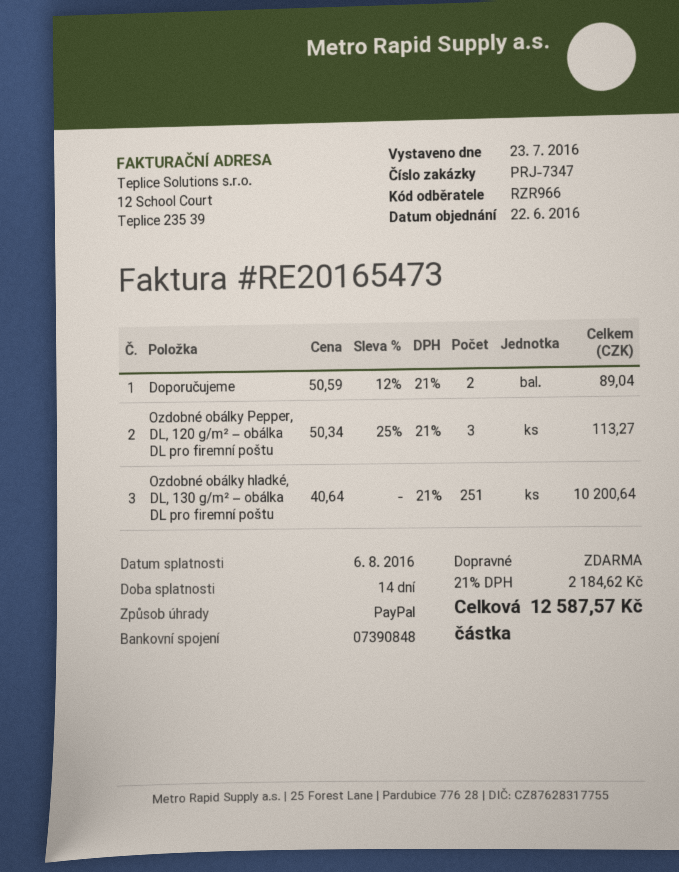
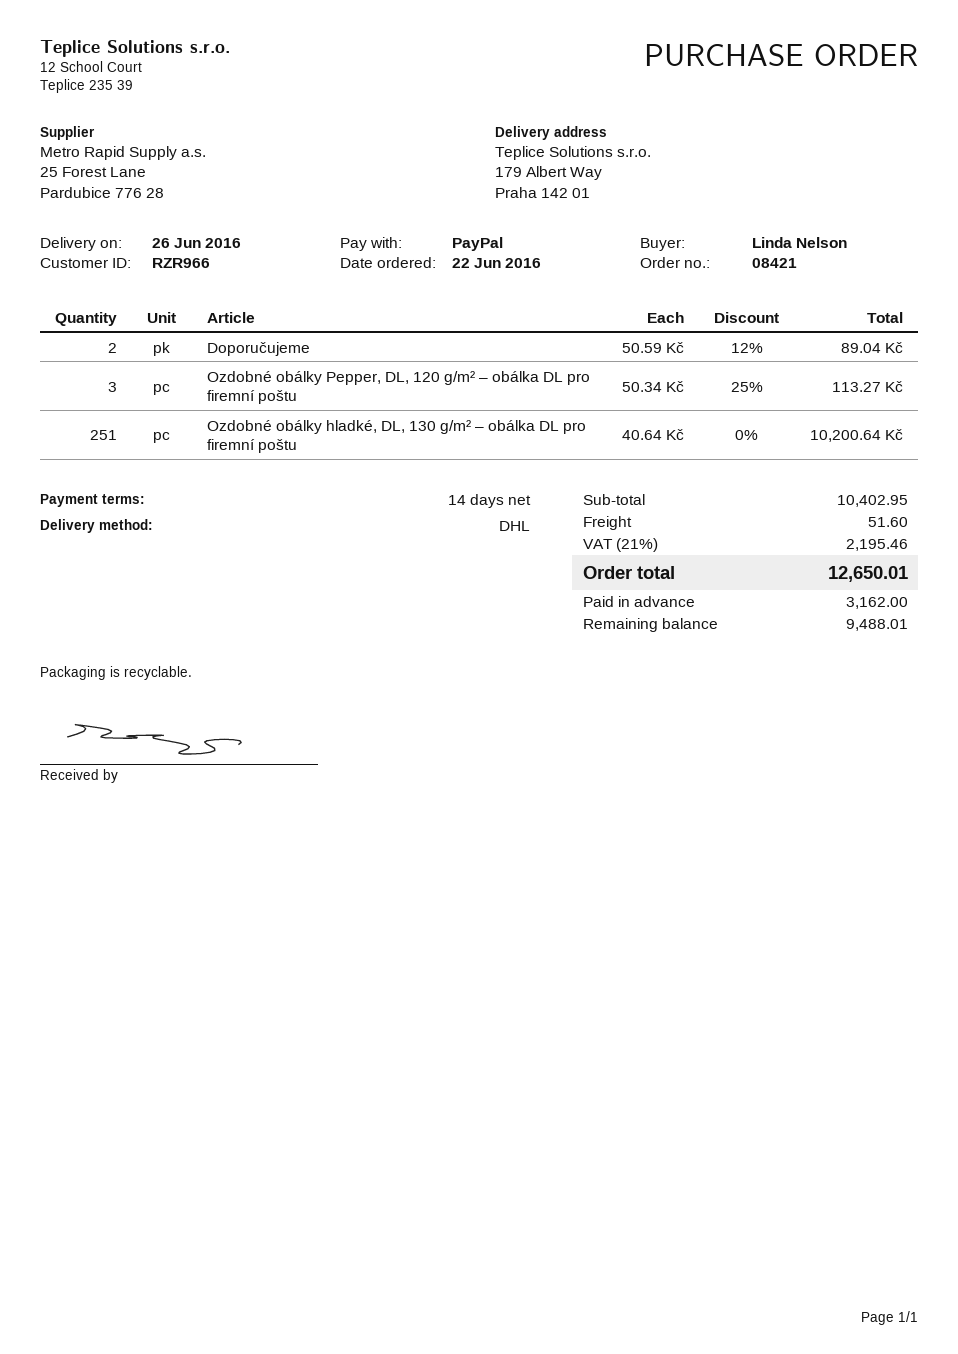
shipping: 0.00 -> 51.60
tax: 21% = 2184.62 -> 21% = 2195.46
total: 12587.57 -> 12650.01

